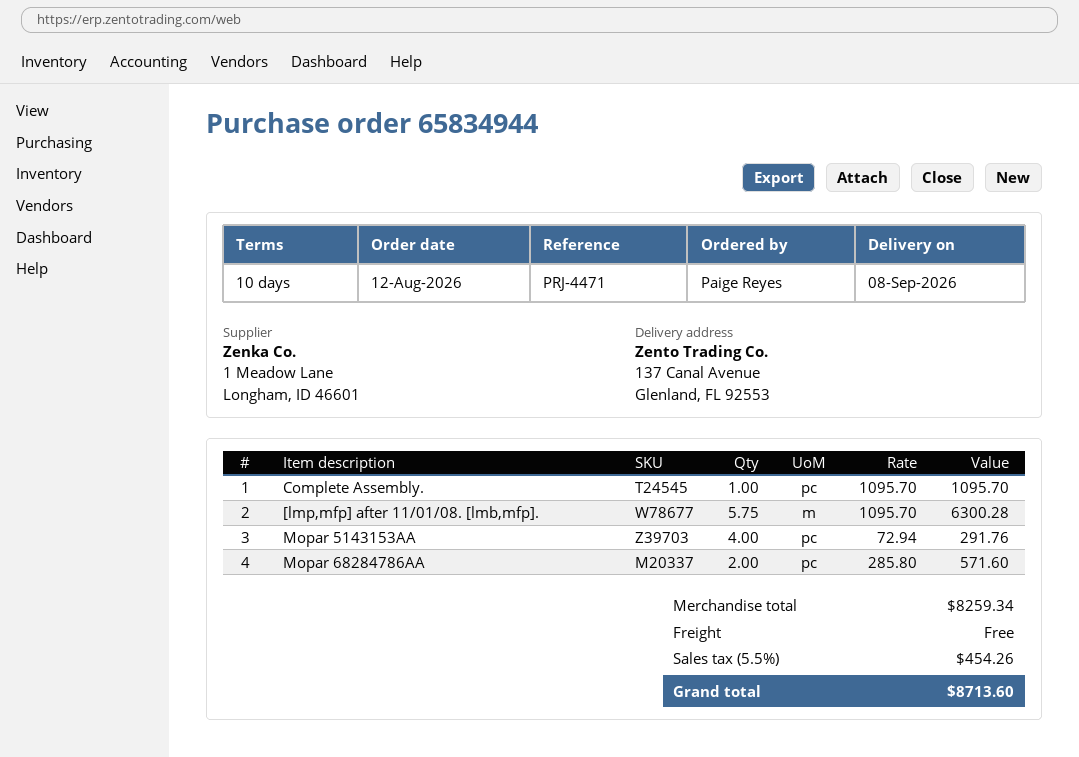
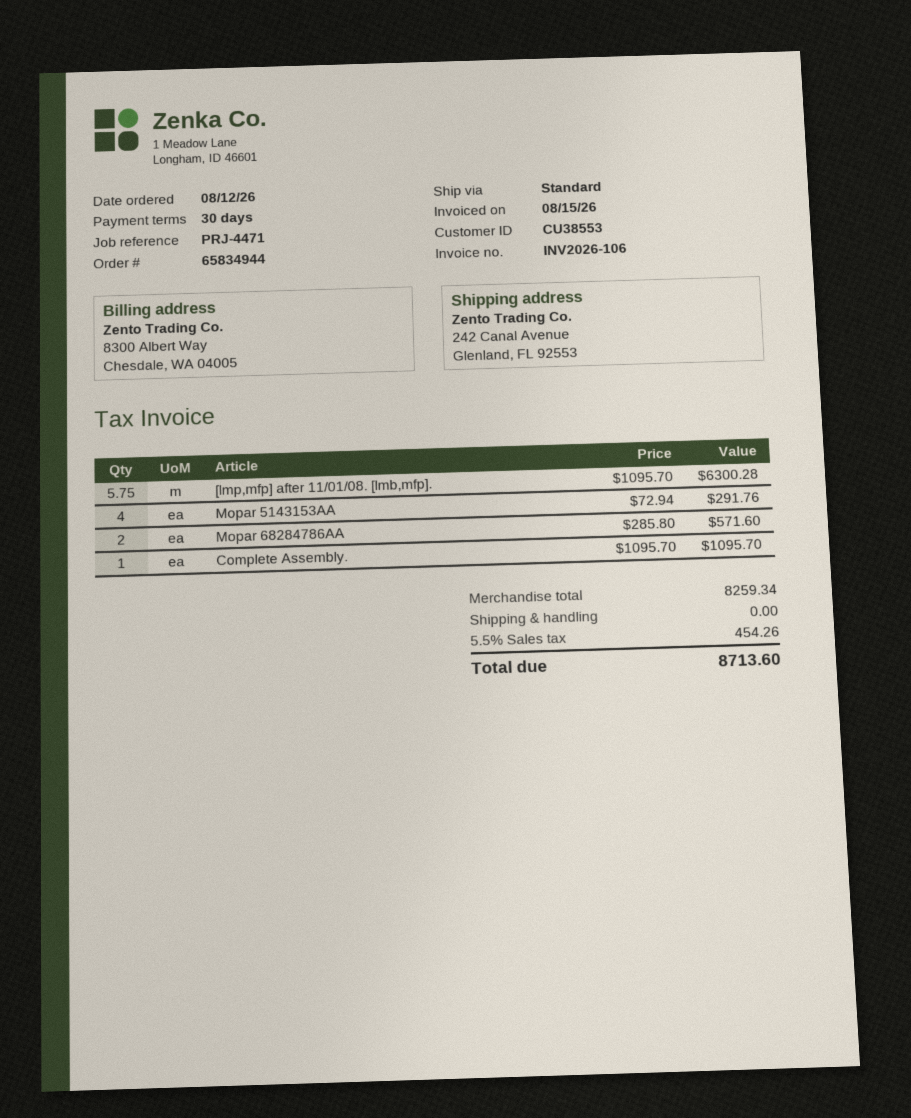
payment terms: 10 days -> 30 days
ship to: 137 Canal Avenue, Glenland, FL 92553 -> 242 Canal Avenue, Glenland, FL 92553

